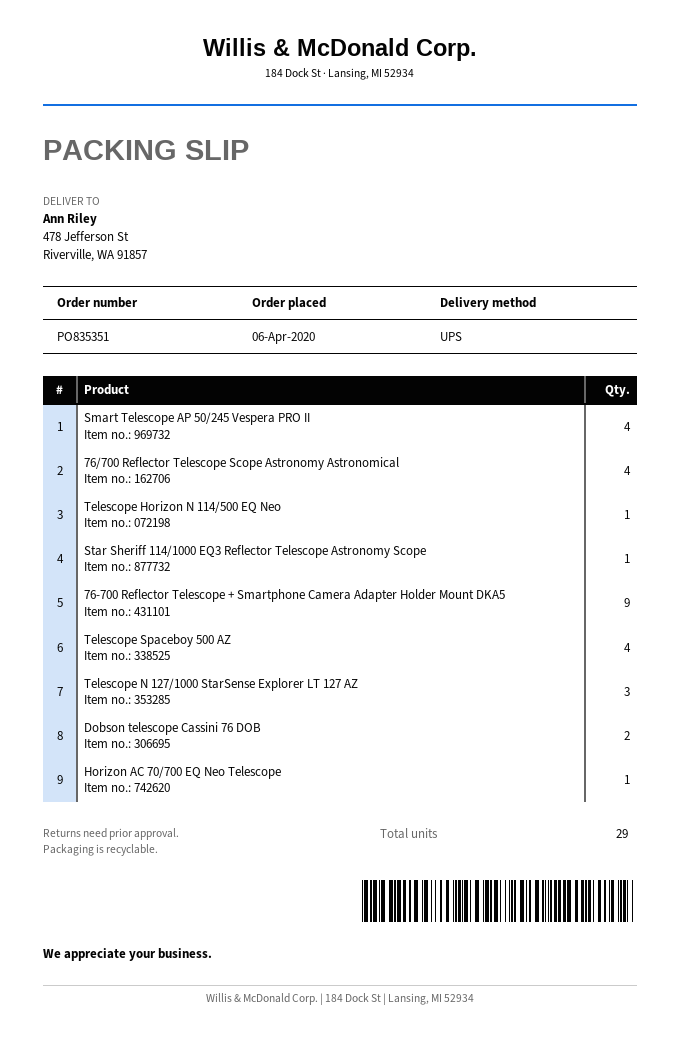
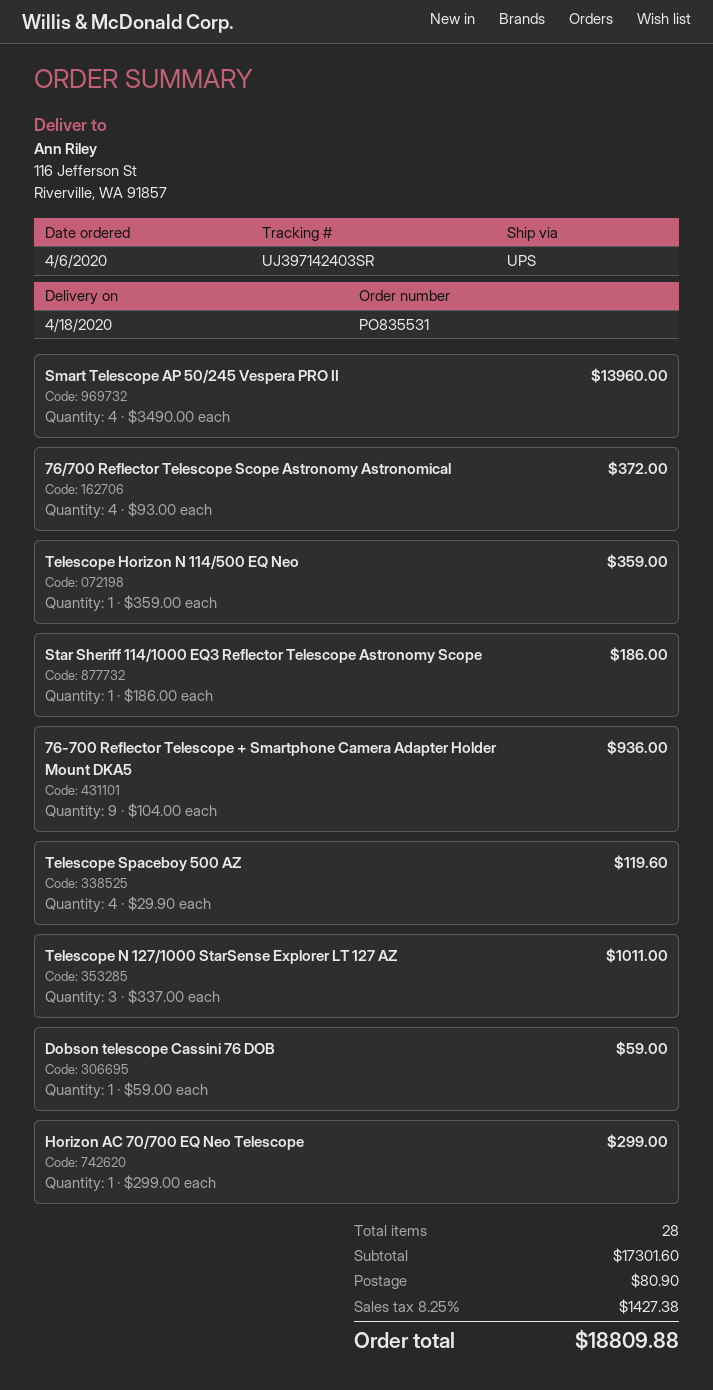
order number: PO835351 -> PO835531
ship to: 478 Jefferson St, Riverville, WA 91857 -> 116 Jefferson St, Riverville, WA 91857
Dobson telescope Cassini 76 DOB: 2 -> 1
total quantity: 29 -> 28

